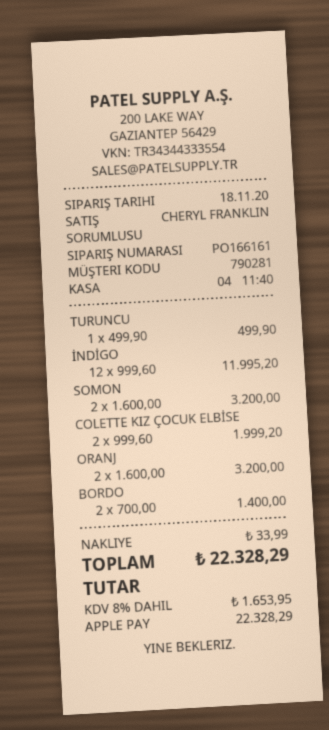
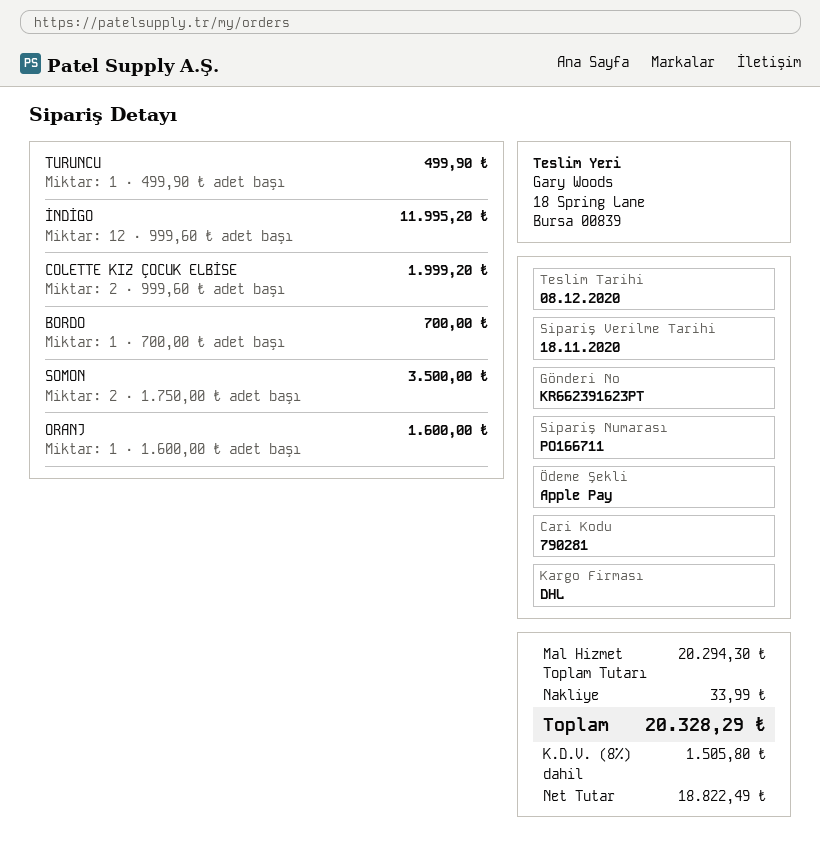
order number: PO166161 -> PO166711
SOMON: 2 x 1600.00 = 3200.00 -> 2 x 1750.00 = 3500.00
ORANJ: 2 x 1600.00 = 3200.00 -> 1 x 1600.00 = 1600.00
BORDO: 2 x 700.00 = 1400.00 -> 1 x 700.00 = 700.00
tax: 8% = 1653.95 -> 8% = 1505.80
total: 22328.29 -> 20328.29

